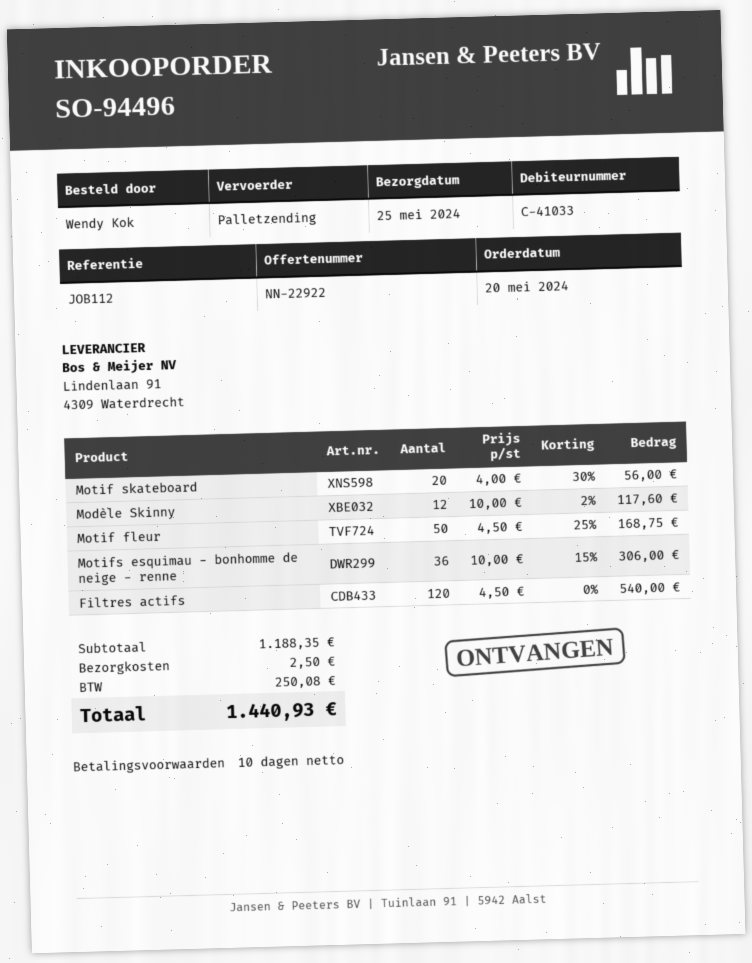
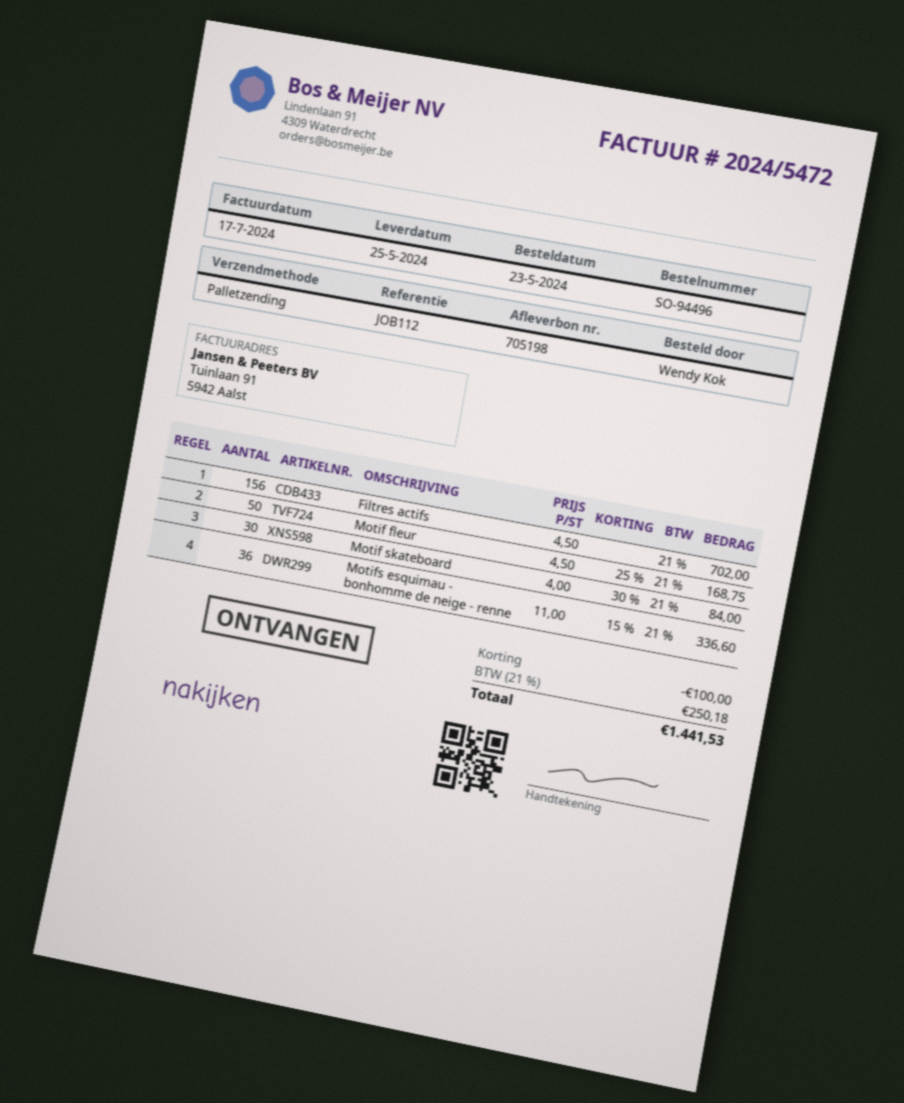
order date: 2024-05-20 -> 2024-05-23
Motif skateboard: 20 x 4.00 - 30% = 56.00 -> 30 x 4.00 - 30% = 84.00
Modèle Skinny: 12 x 10.00 - 2% = 117.60 -> none
Motifs esquimau - bonhomme de neige - renne: 36 x 10.00 - 15% = 306.00 -> 36 x 11.00 - 15% = 336.60
Filtres actifs: 120 x 4.50 = 540.00 -> 156 x 4.50 = 702.00
discount: none -> 100.00
shipping: 2.50 -> none
tax: 250.08 -> 250.18
total: 1440.93 -> 1441.53

